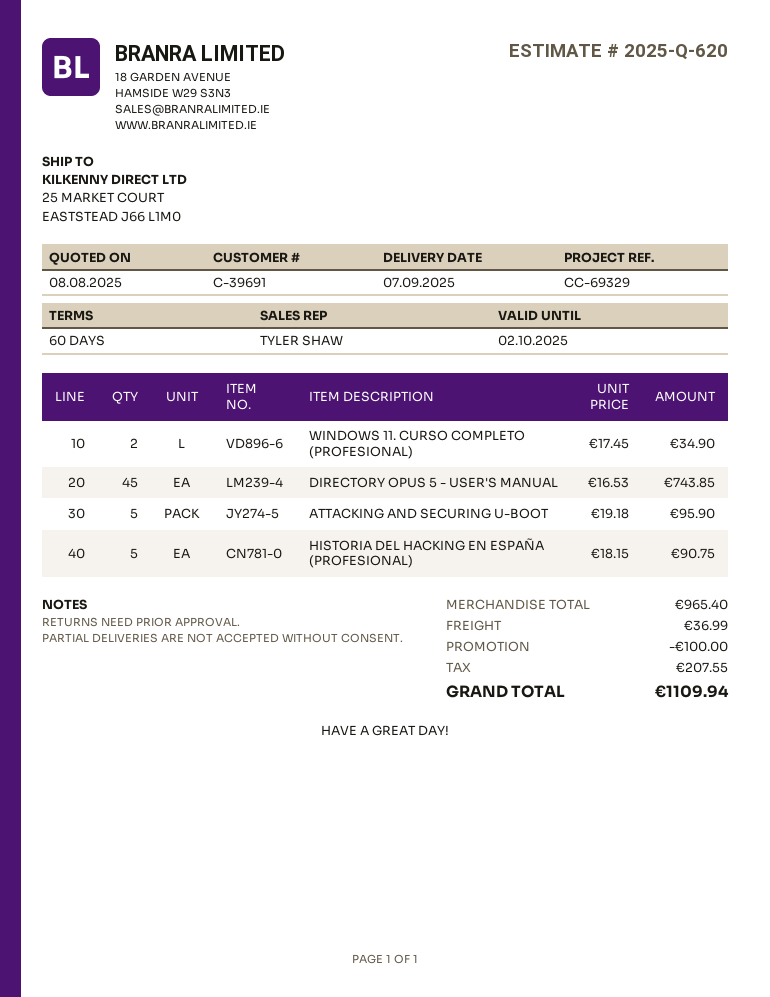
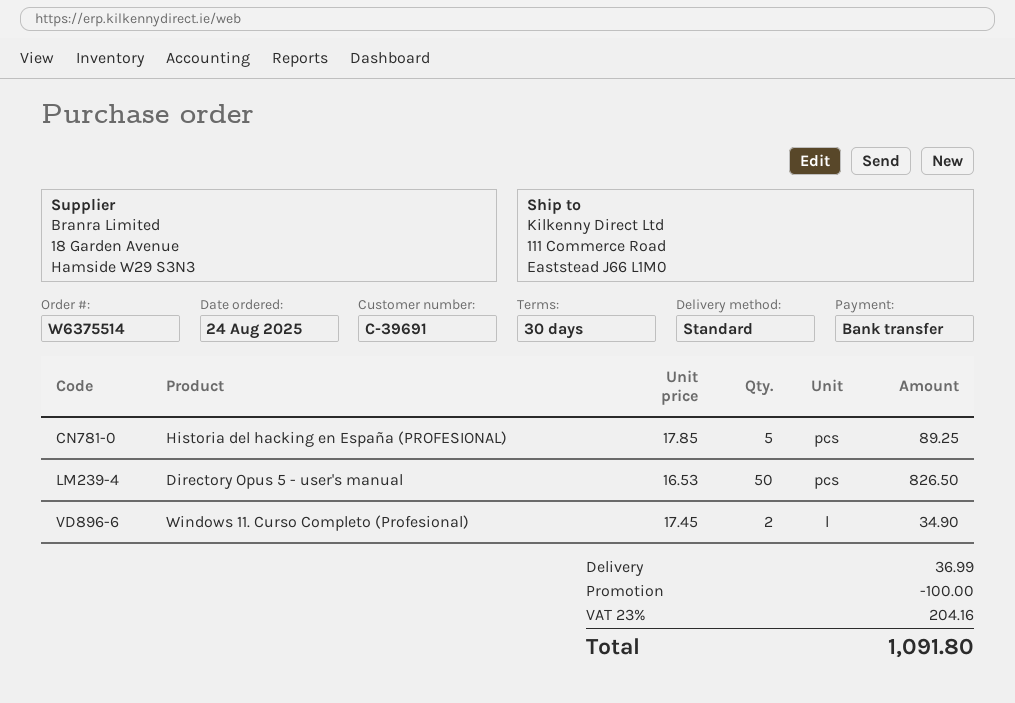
payment terms: 60 days -> 30 days
ship to: 25 MARKET COURT, EASTSTEAD J66 L1M0 -> 111 Commerce Road, Eaststead J66 L1M0
DIRECTORY OPUS 5 - USER'S MANUAL: 45 x 16.53 = 743.85 -> 50 x 16.53 = 826.50
ATTACKING AND SECURING U-BOOT: 5 x 19.18 = 95.90 -> none
HISTORIA DEL HACKING EN ESPAÑA (PROFESIONAL): 5 x 18.15 = 90.75 -> 5 x 17.85 = 89.25
tax: 207.55 -> 204.16
total: 1109.94 -> 1091.80

